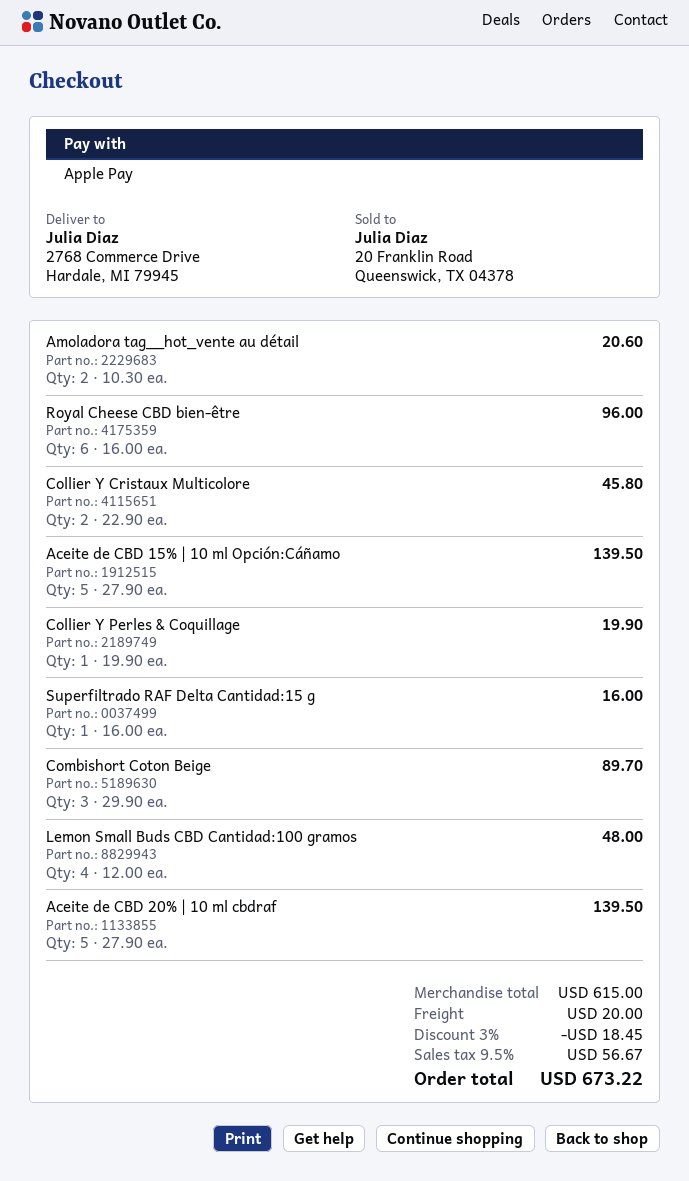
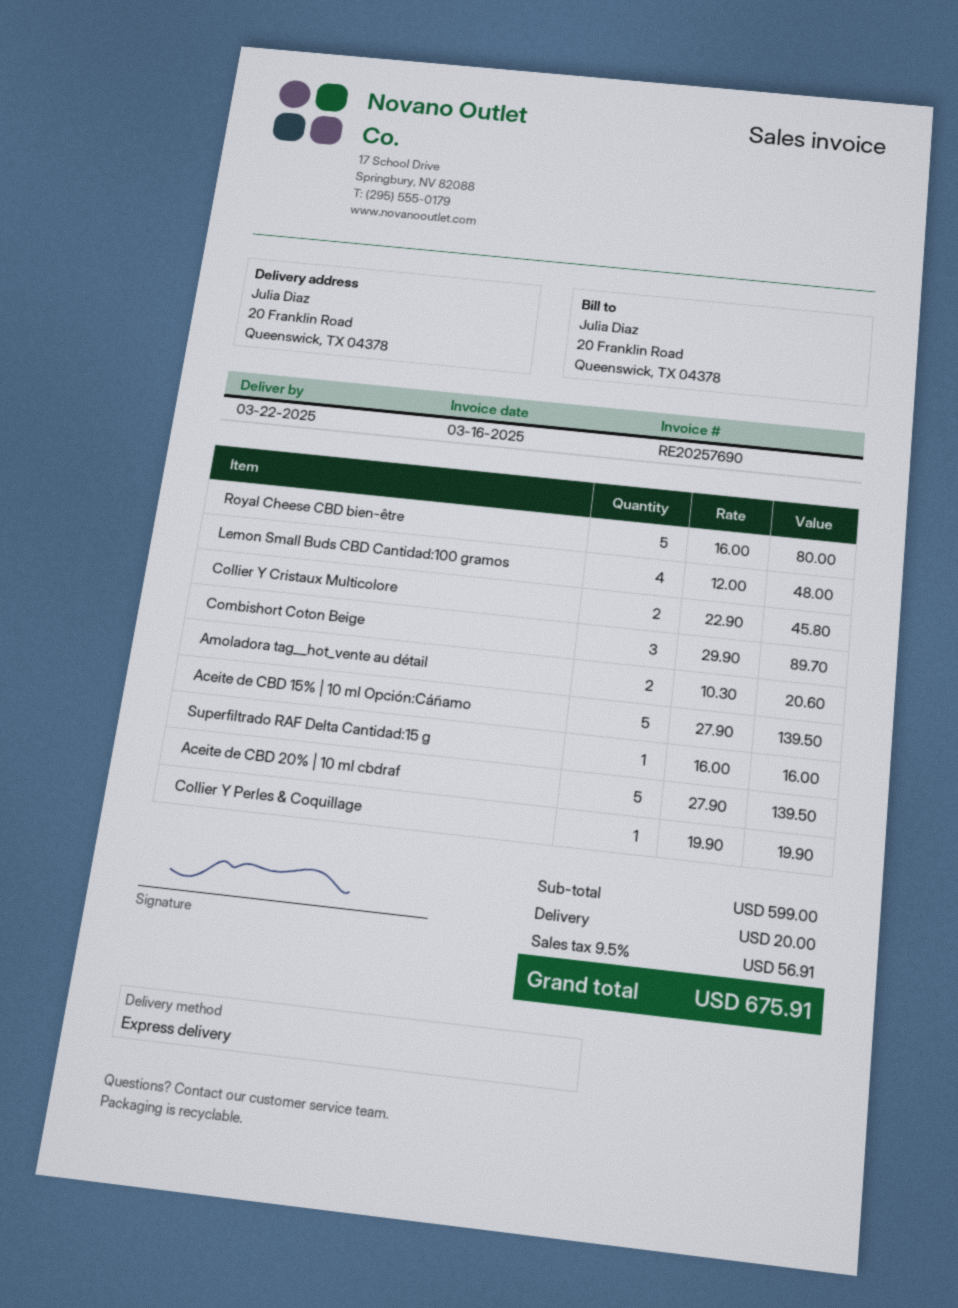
ship to: 2768 Commerce Drive, Hardale, MI 79945 -> 20 Franklin Road, Queenswick, TX 04378
Royal Cheese CBD bien-être: 6 x 16.00 = 96.00 -> 5 x 16.00 = 80.00
subtotal: 615.00 -> 599.00
discount: 3% = 18.45 -> none
tax: 9.5% = 56.67 -> 9.5% = 56.91
total: 673.22 -> 675.91

